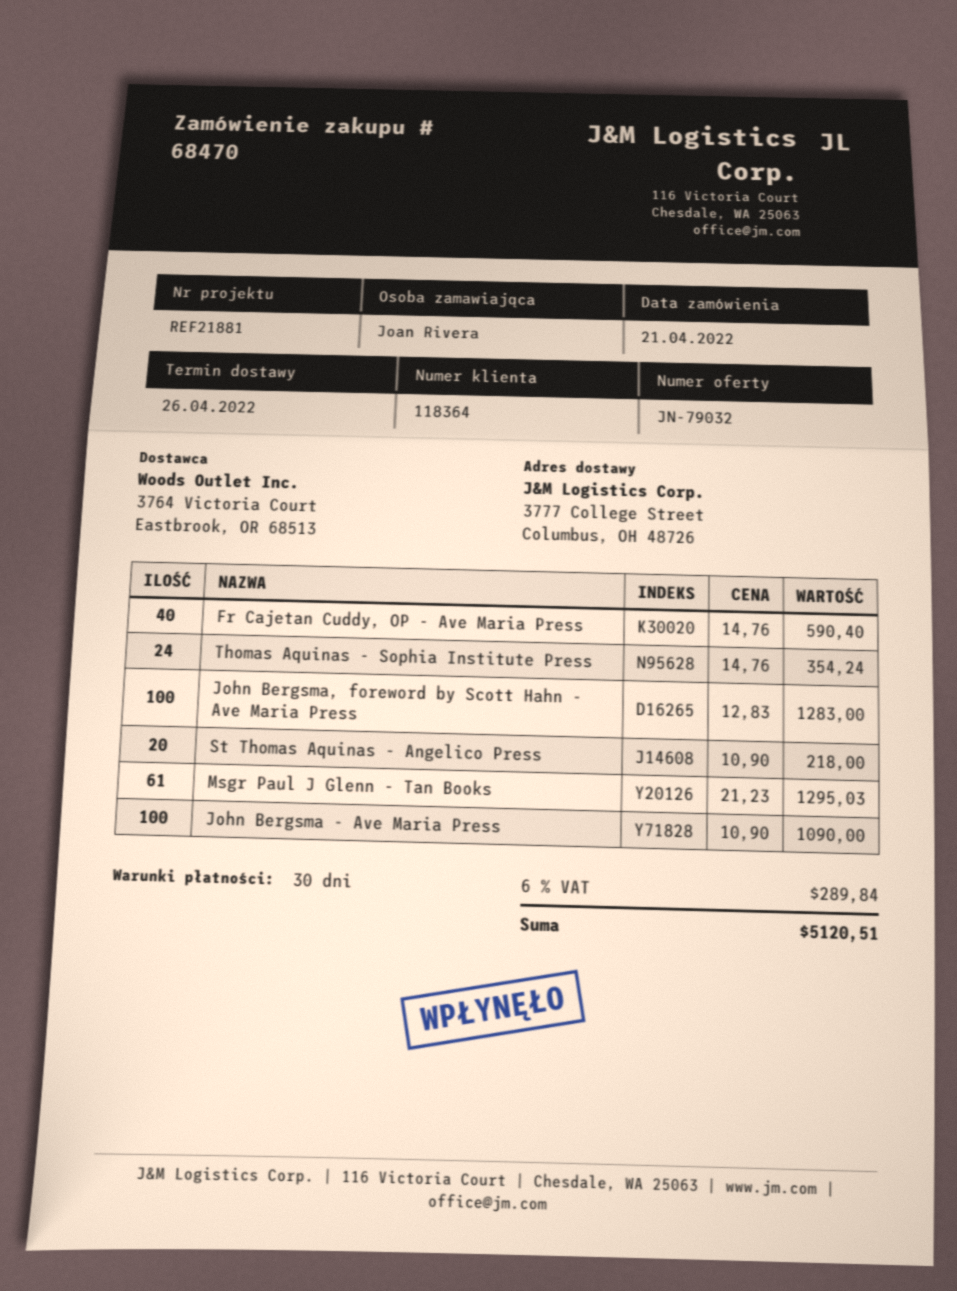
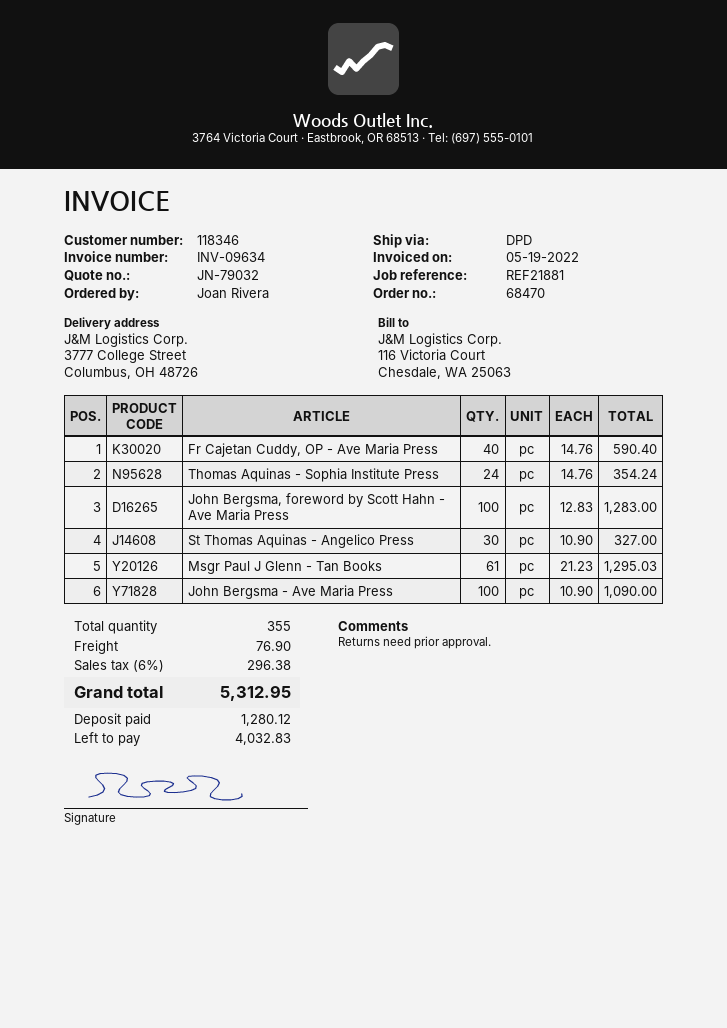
customer number: 118364 -> 118346
St Thomas Aquinas - Angelico Press: 20 x 10.90 = 218.00 -> 30 x 10.90 = 327.00
shipping: none -> 76.90
tax: 6% = 289.84 -> 6% = 296.38
total: 5120.51 -> 5312.95

